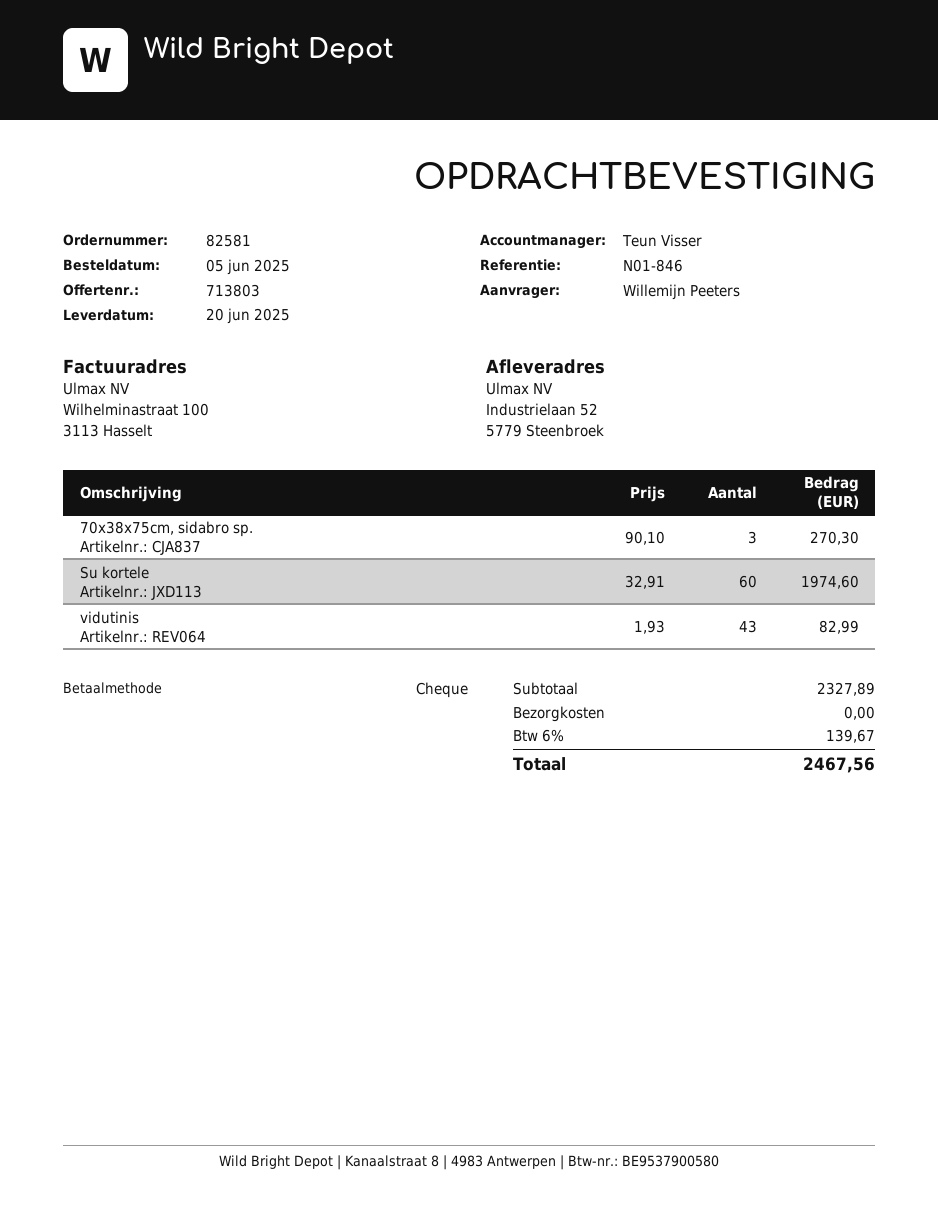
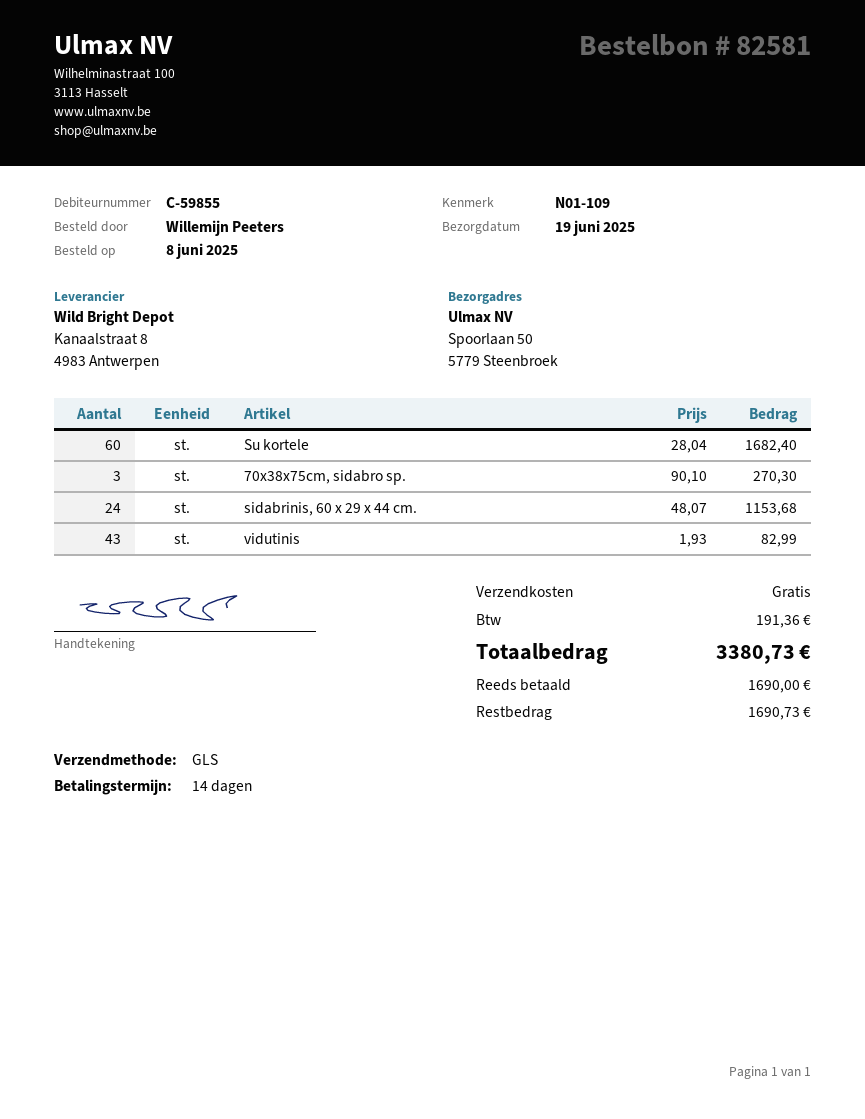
order date: 2025-06-05 -> 2025-06-08
delivery date: 2025-06-20 -> 2025-06-19
reference: N01-846 -> N01-109
ship to: Industrielaan 52, 5779 Steenbroek -> Spoorlaan 50, 5779 Steenbroek
Su kortele: 60 x 32.91 = 1974.60 -> 60 x 28.04 = 1682.40
sidabrinis, 60 x 29 x 44 cm.: none -> 24 x 48.07 = 1153.68
tax: 139.67 -> 191.36
total: 2467.56 -> 3380.73

